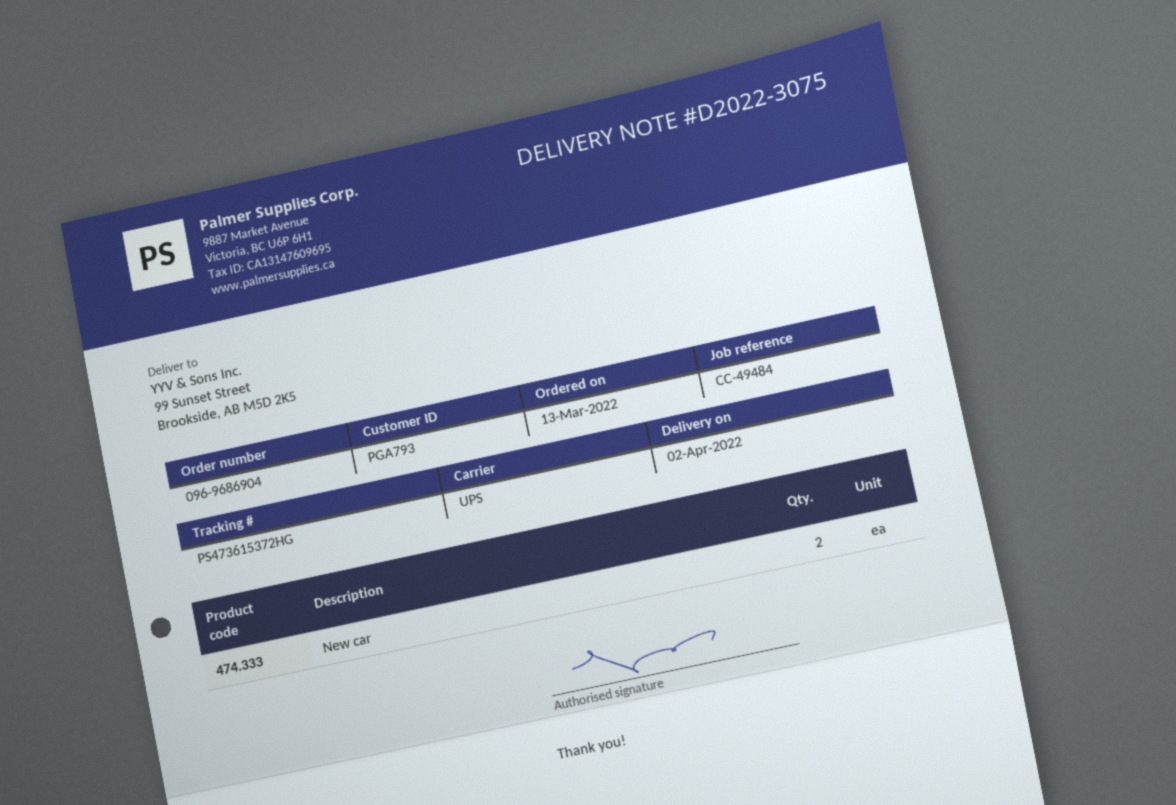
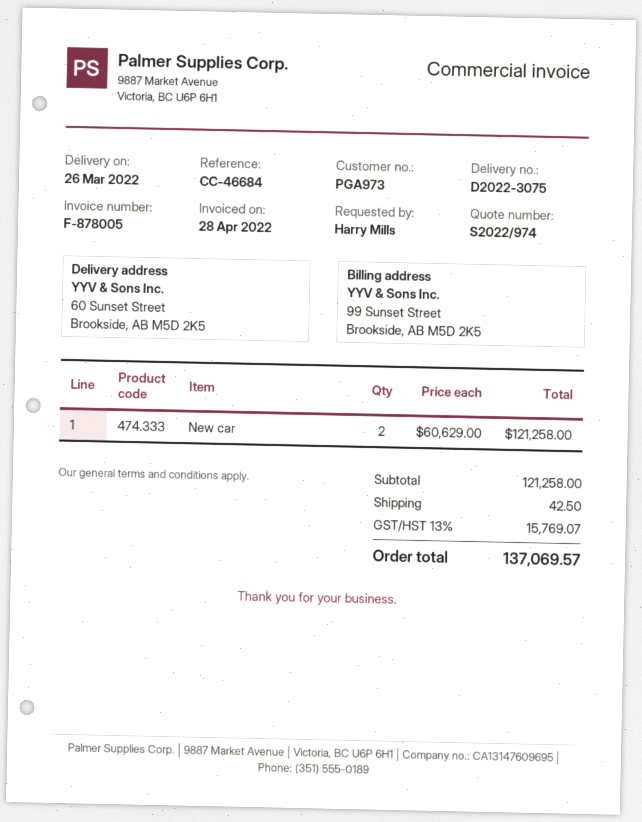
delivery date: 2022-04-02 -> 2022-03-26
customer number: PGA793 -> PGA973
reference: CC-49484 -> CC-46684
ship to: 99 Sunset Street, Brookside, AB M5D 2K5 -> 60 Sunset Street, Brookside, AB M5D 2K5

